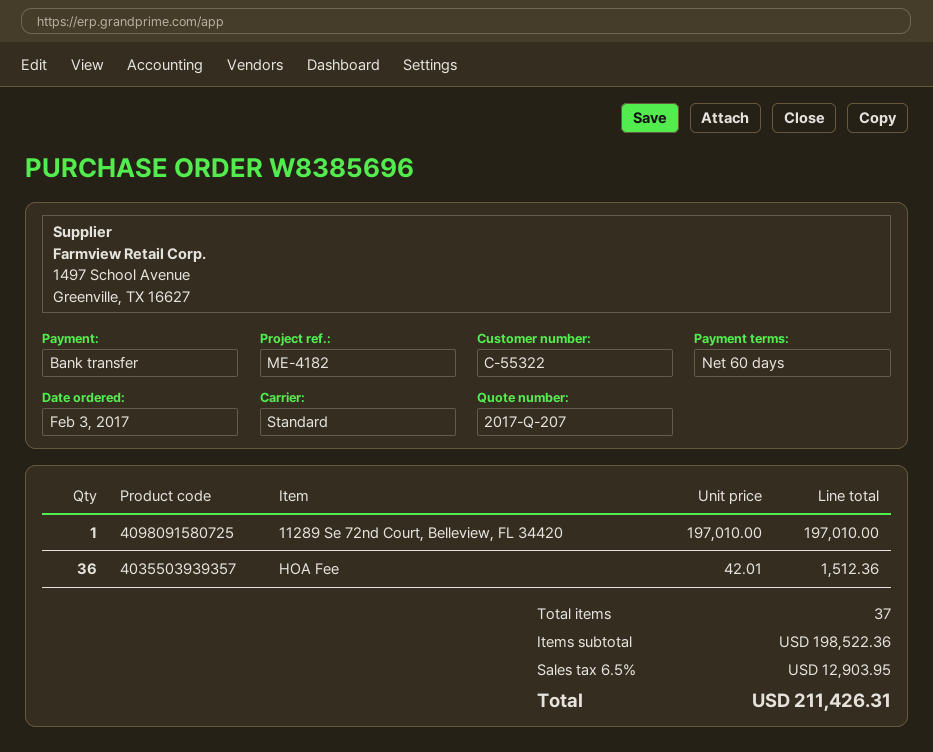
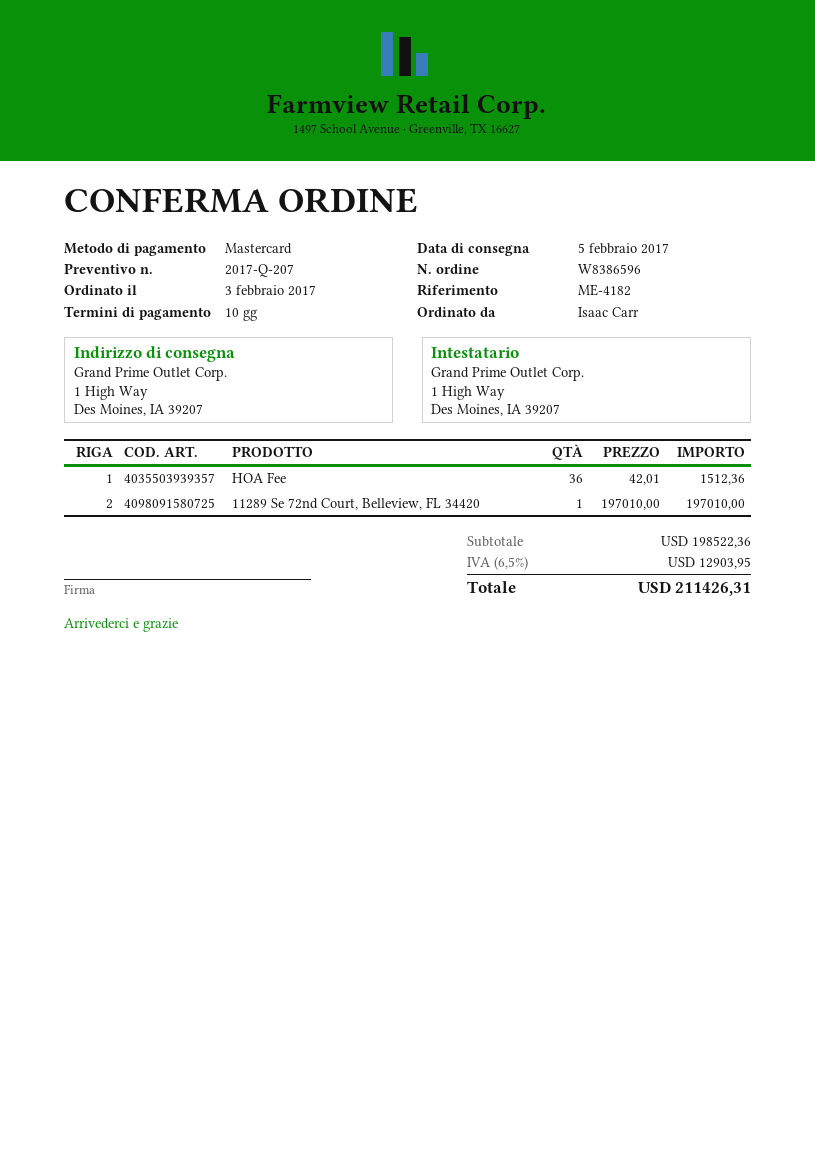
order number: W8385696 -> W8386596
payment terms: 60 days -> 10 days
payment method: bank transfer -> Mastercard

